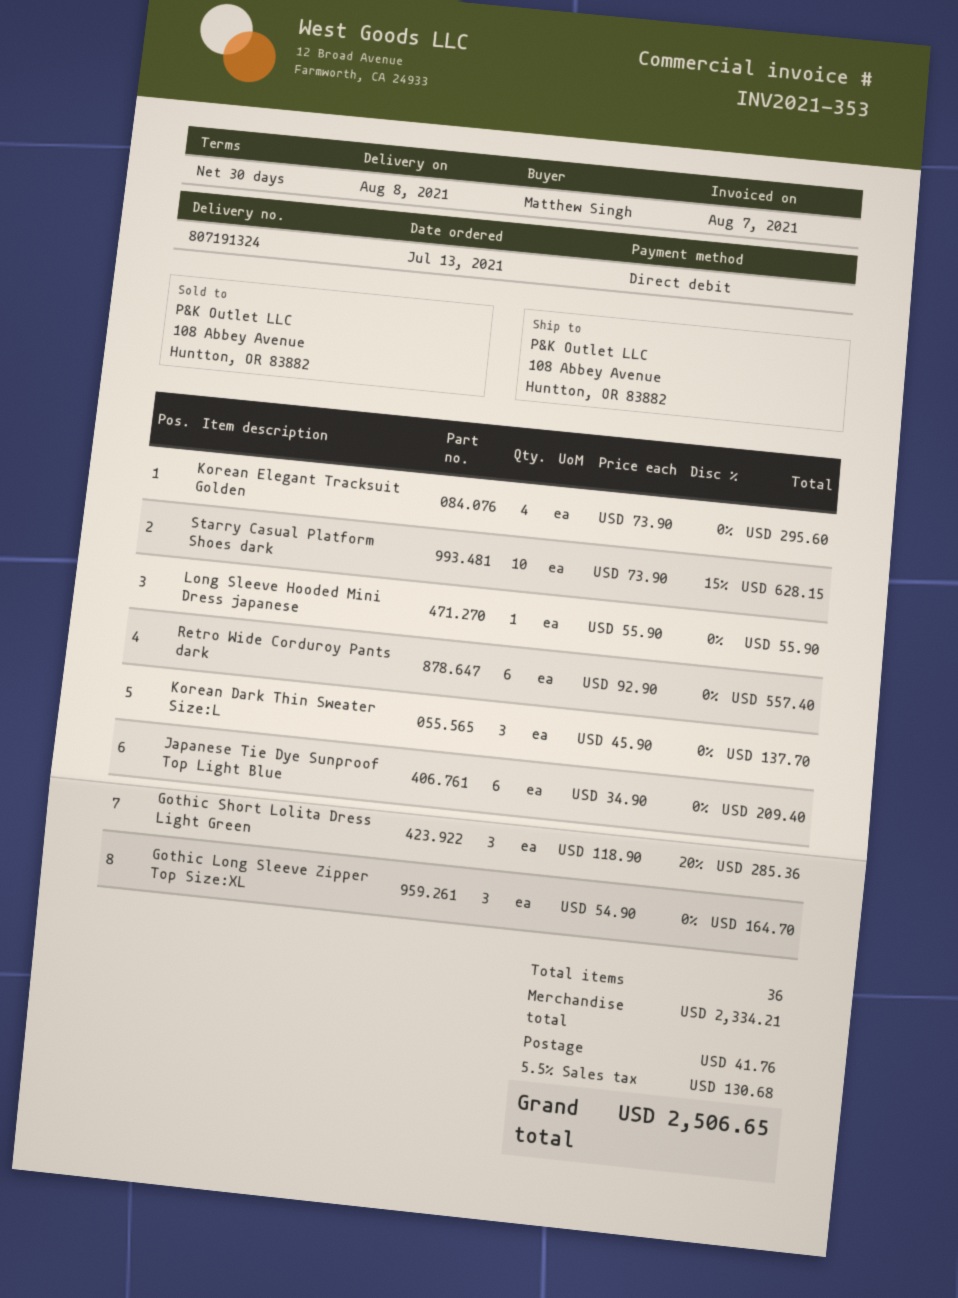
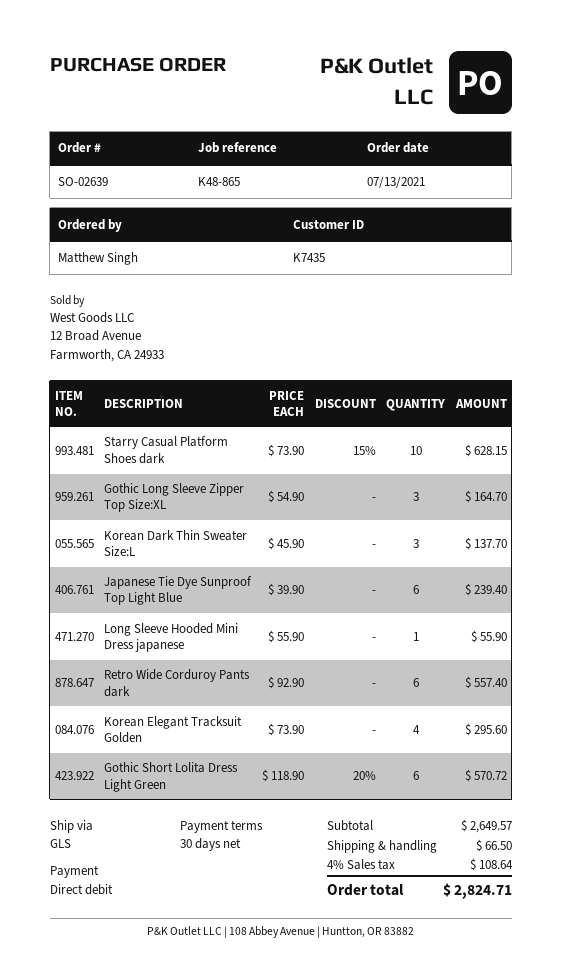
Japanese Tie Dye Sunproof Top Light Blue: 6 x 34.90 = 209.40 -> 6 x 39.90 = 239.40
Gothic Short Lolita Dress Light Green: 3 x 118.90 - 20% = 285.36 -> 6 x 118.90 - 20% = 570.72
subtotal: 2334.21 -> 2649.57
shipping: 41.76 -> 66.50
tax: 5.5% = 130.68 -> 4% = 108.64
total: 2506.65 -> 2824.71

